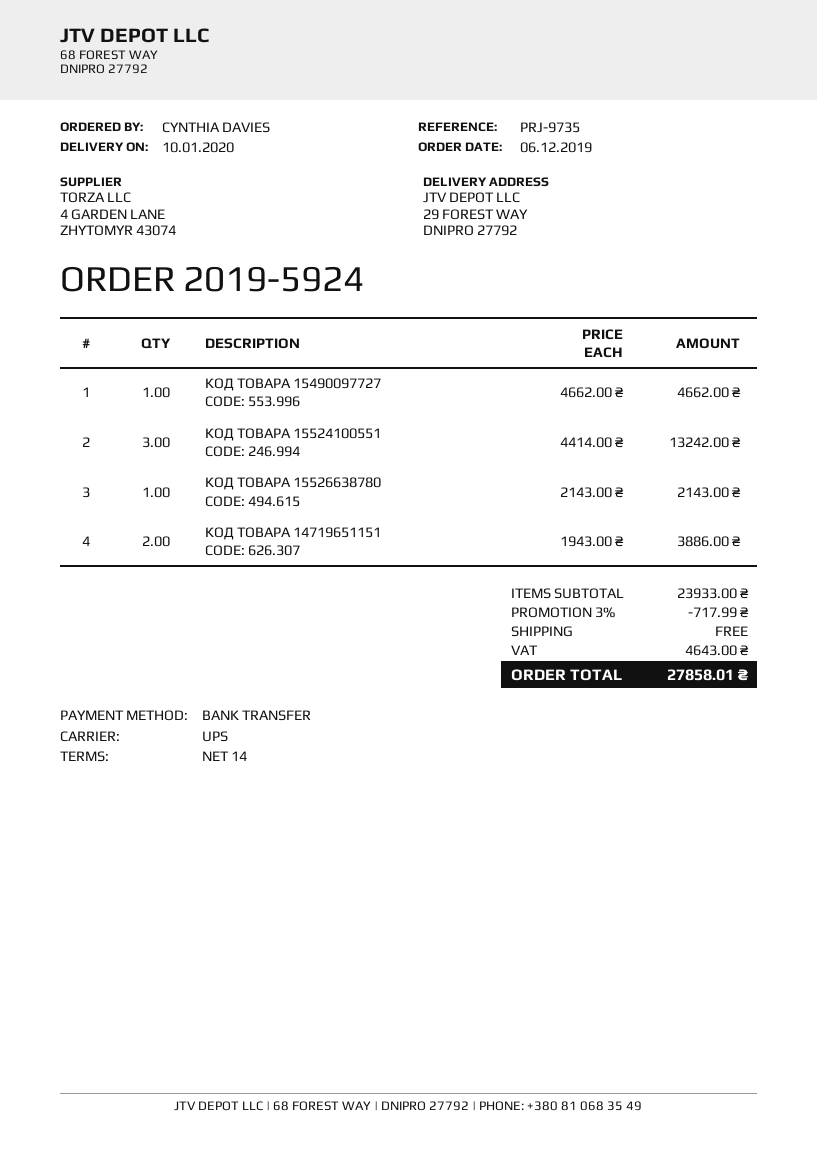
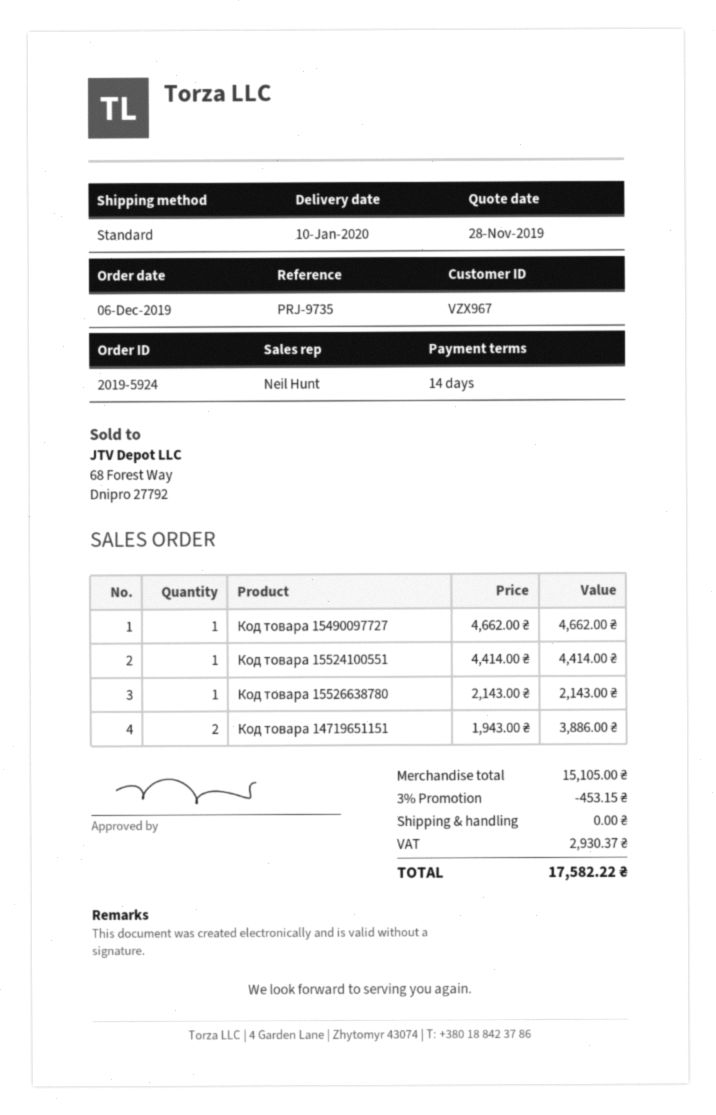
shipping method: UPS -> standard
КОД ТОВАРА 15524100551: 3 x 4414.00 = 13242.00 -> 1 x 4414.00 = 4414.00
subtotal: 23933.00 -> 15105.00
discount: 3% = 717.99 -> 3% = 453.15
tax: 4643.00 -> 2930.37
total: 27858.01 -> 17582.22

